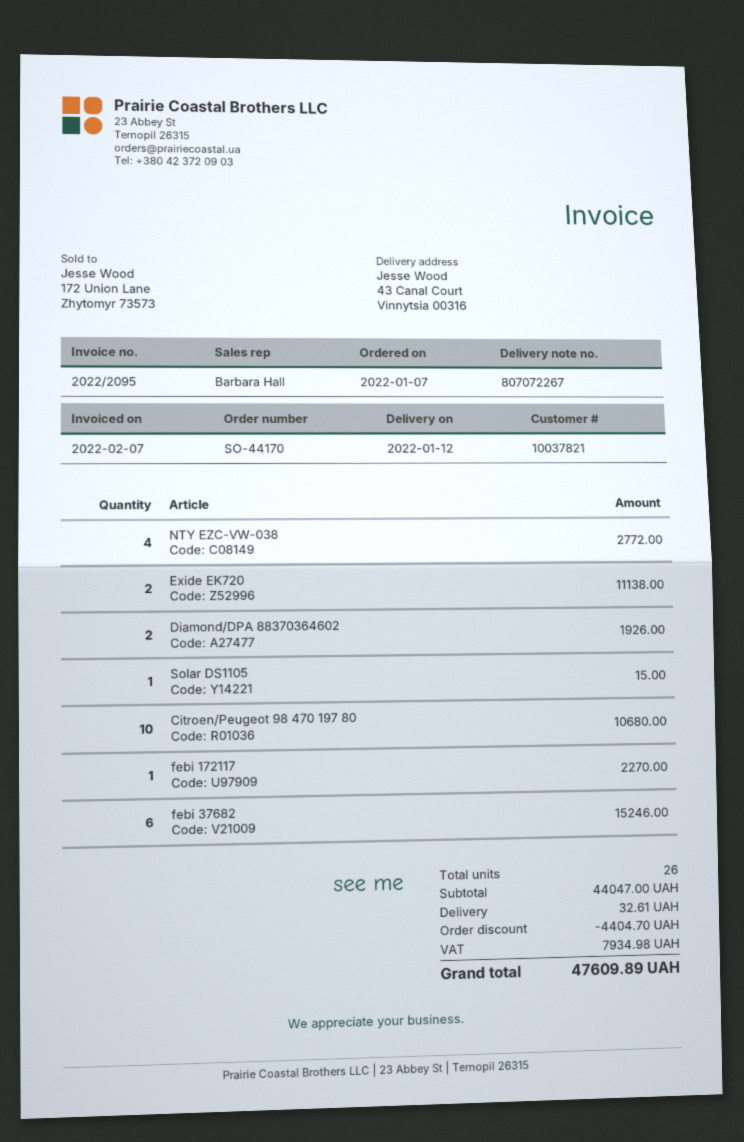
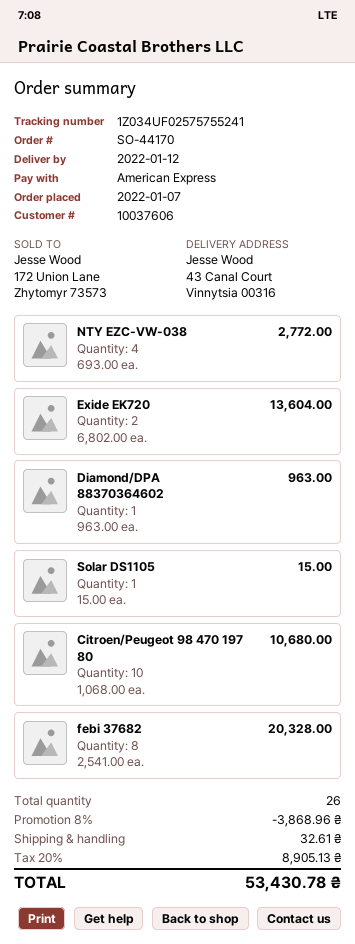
customer number: 10037821 -> 10037606
Exide EK720: 2 for 11138.00 -> 2 for 13604.00
Diamond/DPA 88370364602: 2 for 1926.00 -> 1 for 963.00
febi 172117: 1 for 2270.00 -> none
febi 37682: 6 for 15246.00 -> 8 for 20328.00
discount: 4404.70 -> 3868.96
tax: 7934.98 -> 8905.13
total: 47609.89 -> 53430.78

